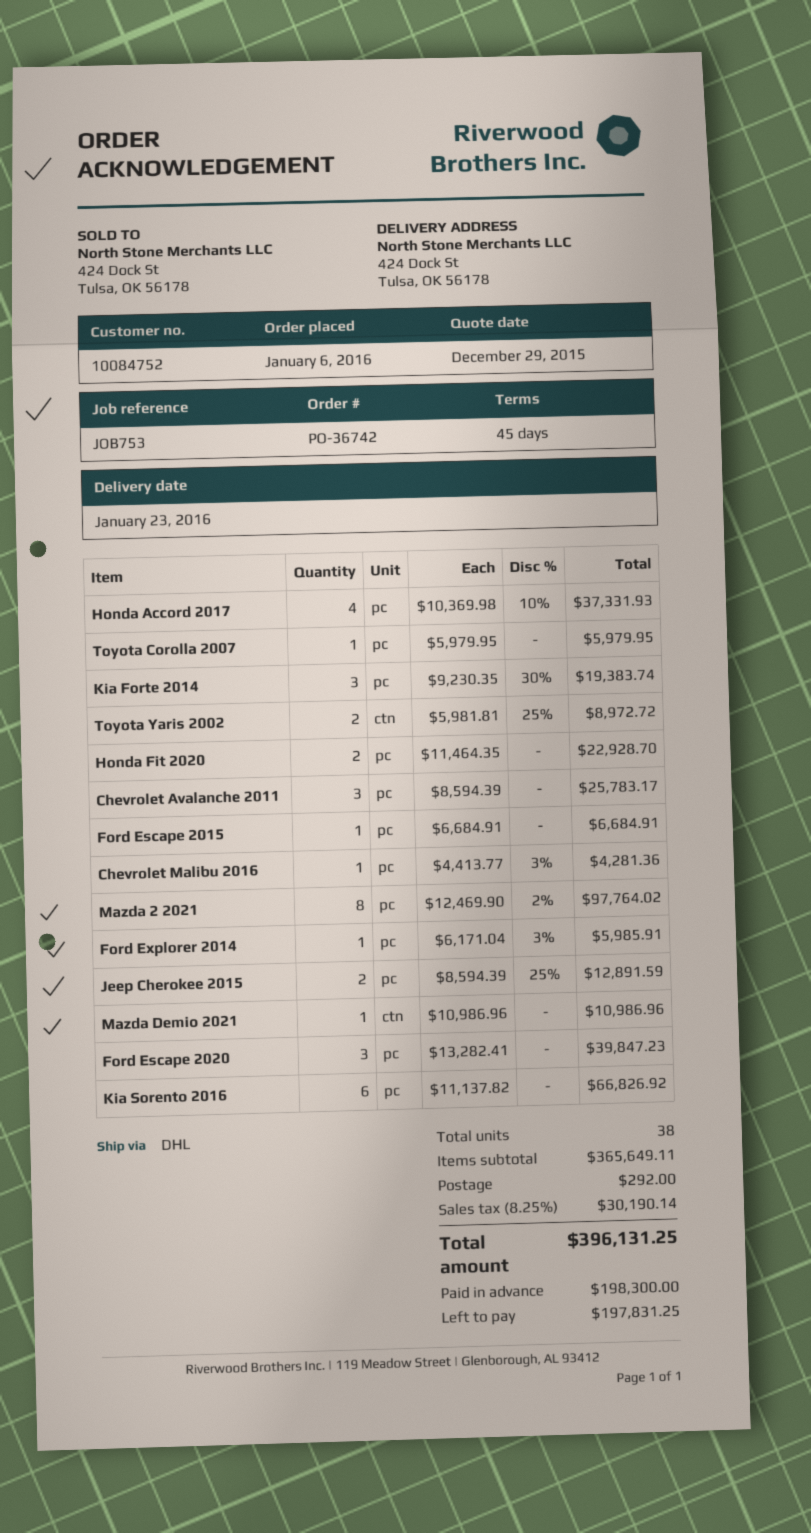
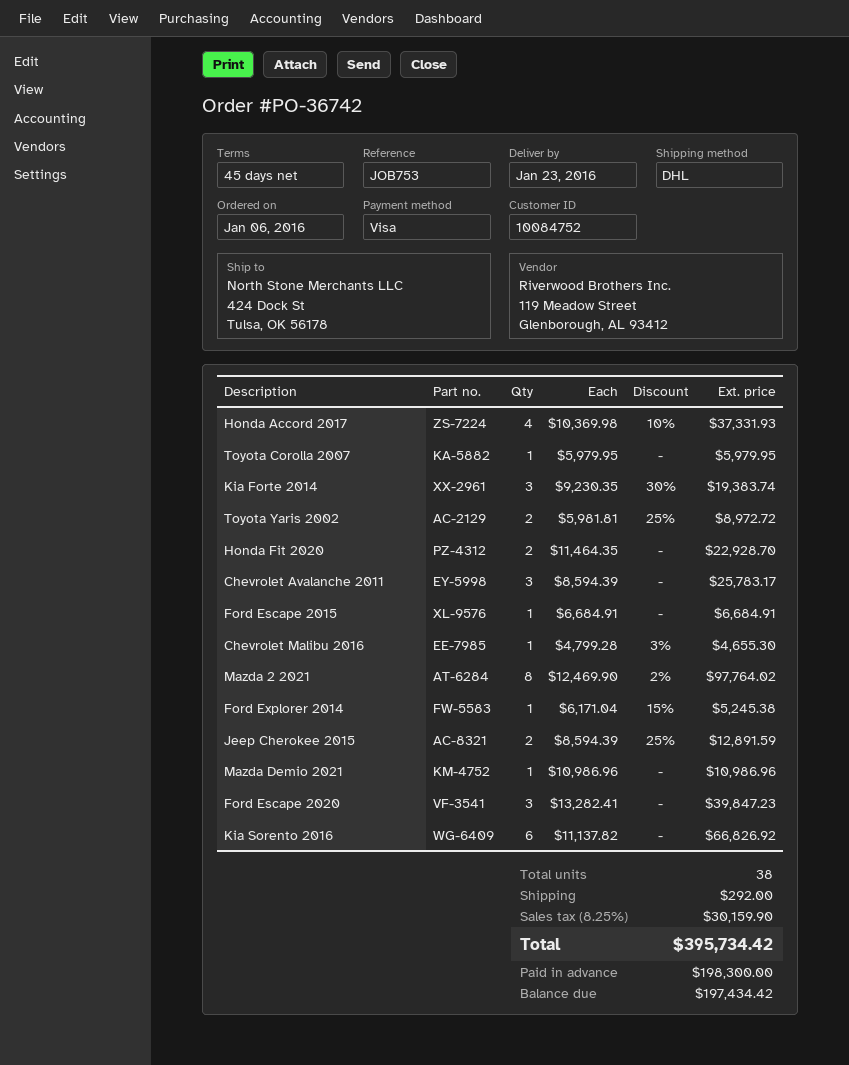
Chevrolet Malibu 2016: 1 x 4413.77 - 3% = 4281.36 -> 1 x 4799.28 - 3% = 4655.30
Ford Explorer 2014: 1 x 6171.04 - 3% = 5985.91 -> 1 x 6171.04 - 15% = 5245.38
tax: 8.25% = 30190.14 -> 8.25% = 30159.90
total: 396131.25 -> 395734.42
balance: 197831.25 -> 197434.42

